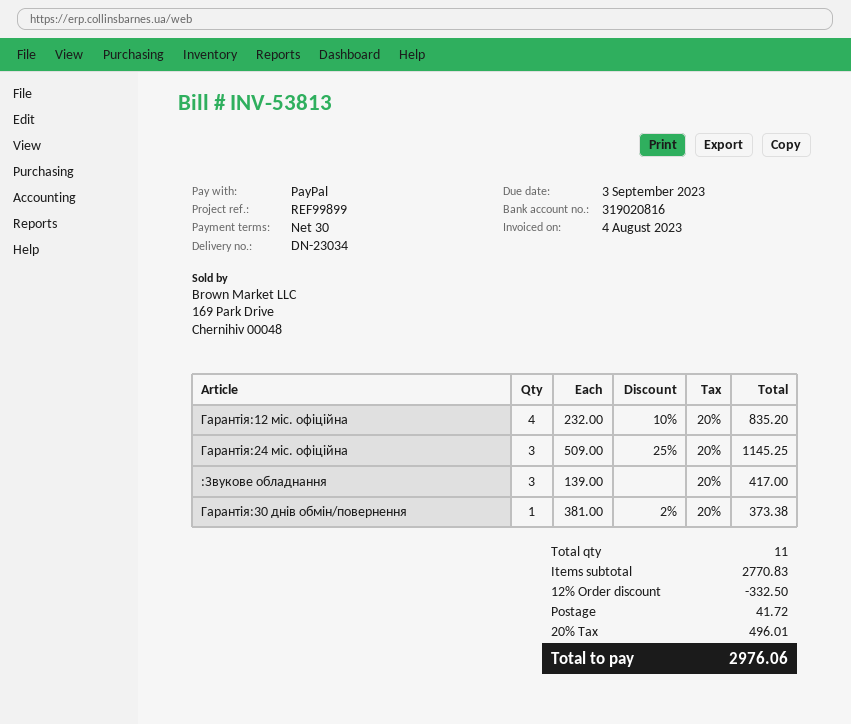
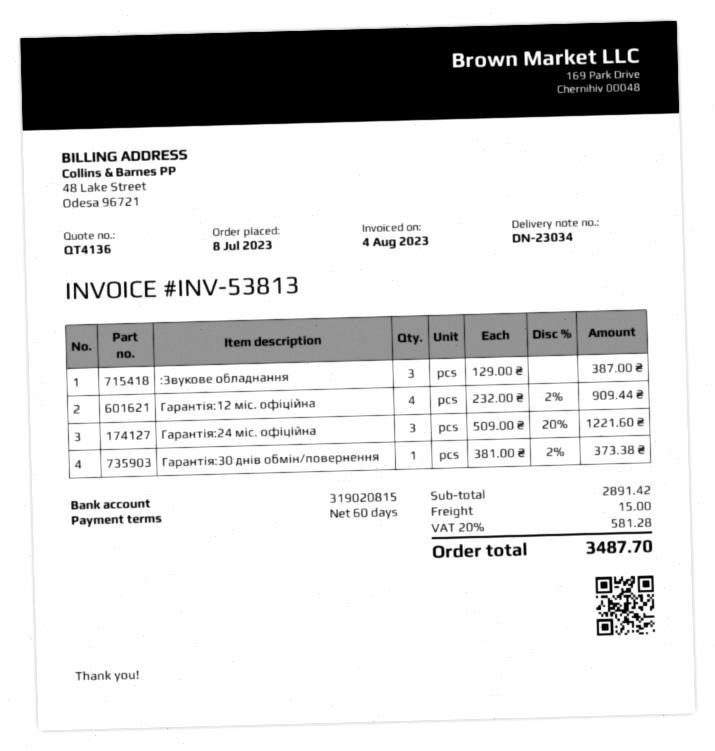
payment terms: 30 days -> 60 days
bank account: 319020816 -> 319020815
Гарантія:12 міс. офіційна: 4 x 232.00 - 10% = 835.20 -> 4 x 232.00 - 2% = 909.44
Гарантія:24 міс. офіційна: 3 x 509.00 - 25% = 1145.25 -> 3 x 509.00 - 20% = 1221.60
:Звукове обладнання: 3 x 139.00 = 417.00 -> 3 x 129.00 = 387.00
subtotal: 2770.83 -> 2891.42
discount: 12% = 332.50 -> none
shipping: 41.72 -> 15.00
tax: 20% = 496.01 -> 20% = 581.28
total: 2976.06 -> 3487.70

